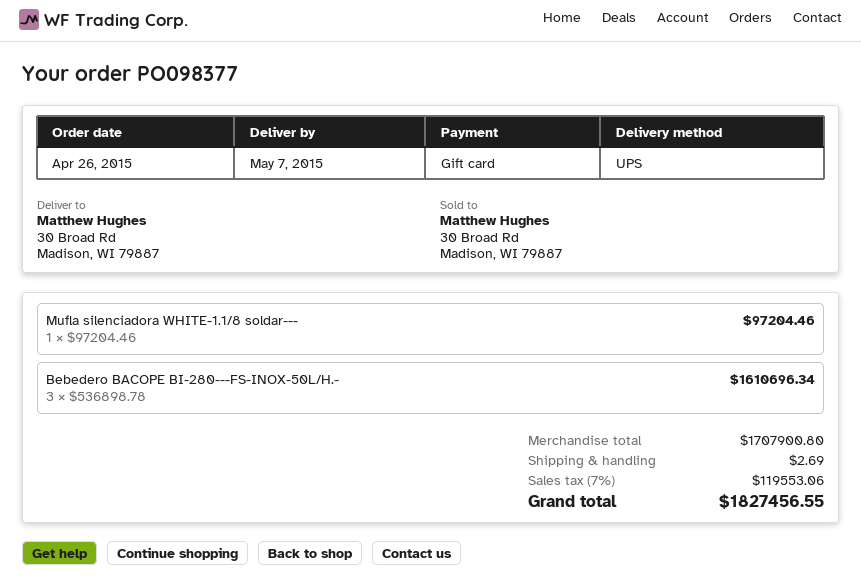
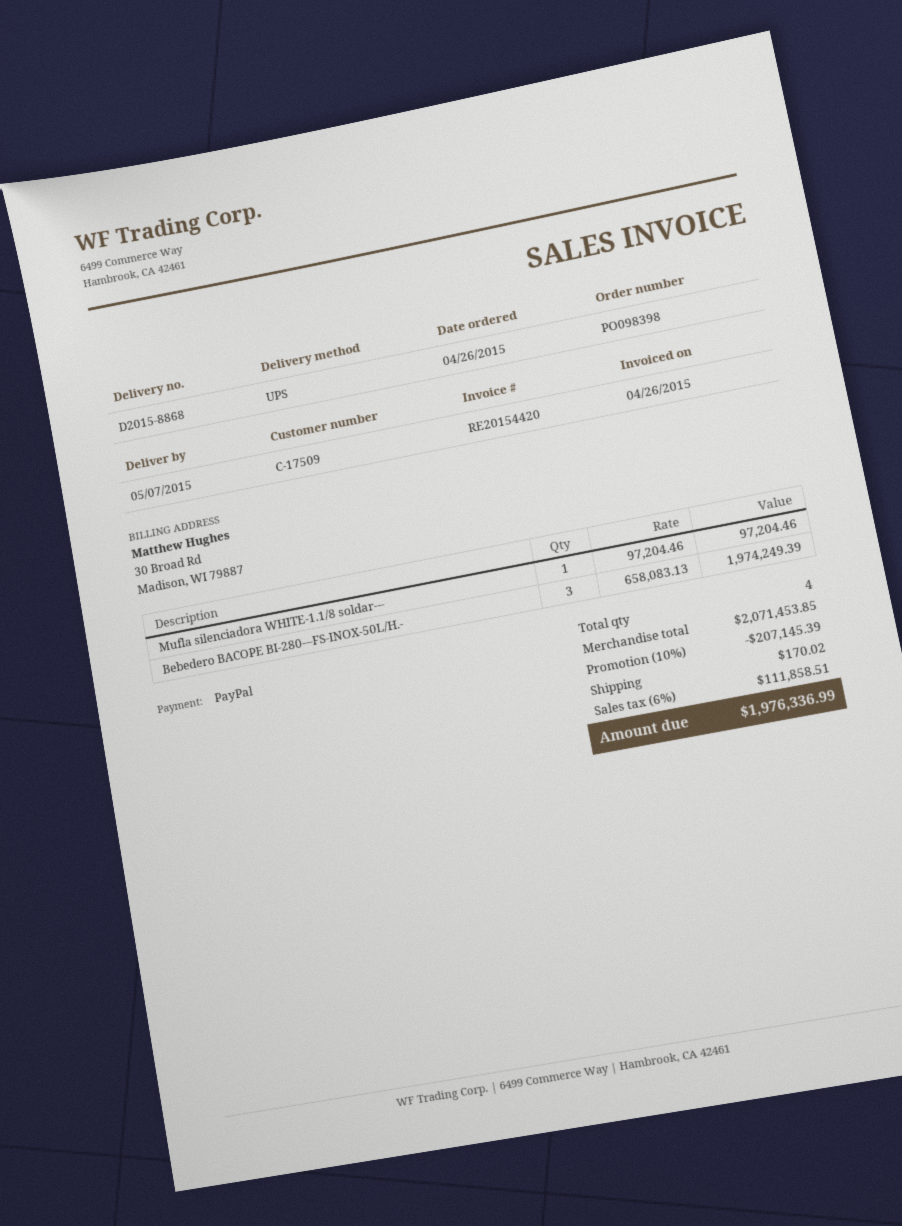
order number: PO098377 -> PO098398
payment method: gift card -> PayPal
Bebedero BACOPE BI-280---FS-INOX-50L/H.-: 3 x 536898.78 = 1610696.34 -> 3 x 658083.13 = 1974249.39
subtotal: 1707900.80 -> 2071453.85
discount: none -> 10% = 207145.39
shipping: 2.69 -> 170.02
tax: 7% = 119553.06 -> 6% = 111858.51
total: 1827456.55 -> 1976336.99

